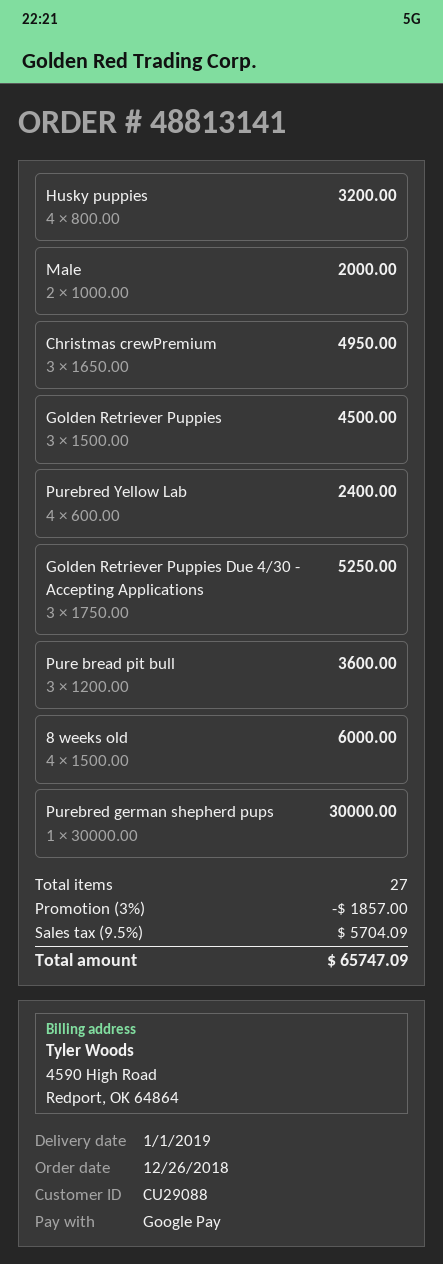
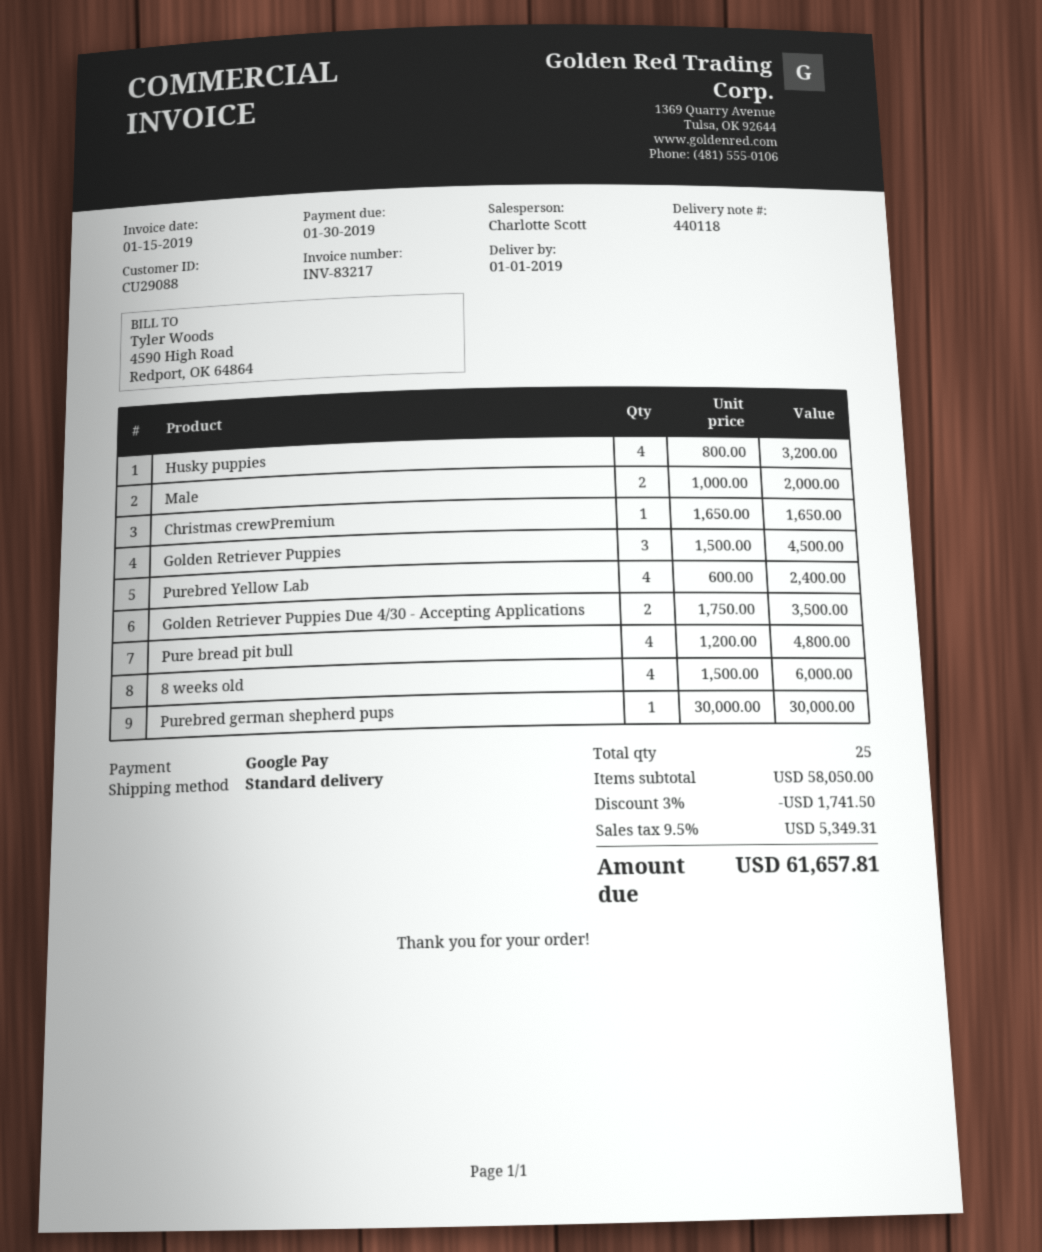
Christmas crewPremium: 3 x 1650.00 = 4950.00 -> 1 x 1650.00 = 1650.00
Golden Retriever Puppies Due 4/30 - Accepting Applications: 3 x 1750.00 = 5250.00 -> 2 x 1750.00 = 3500.00
Pure bread pit bull: 3 x 1200.00 = 3600.00 -> 4 x 1200.00 = 4800.00
total quantity: 27 -> 25
discount: 3% = 1857.00 -> 3% = 1741.50
tax: 9.5% = 5704.09 -> 9.5% = 5349.31
total: 65747.09 -> 61657.81

